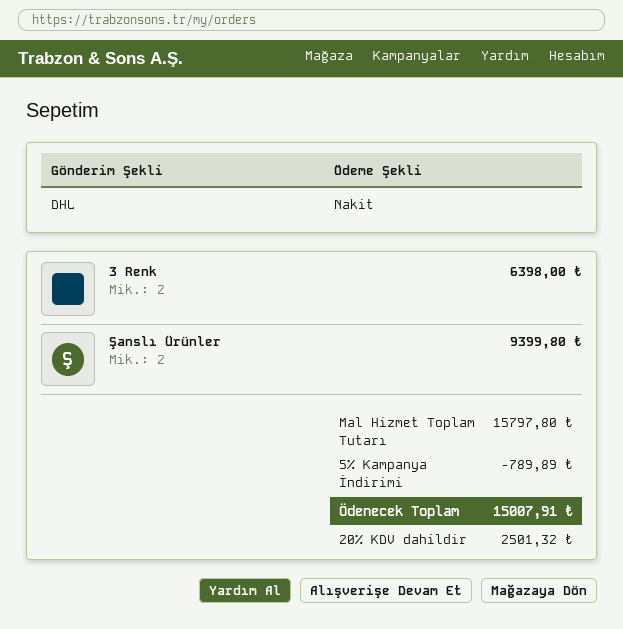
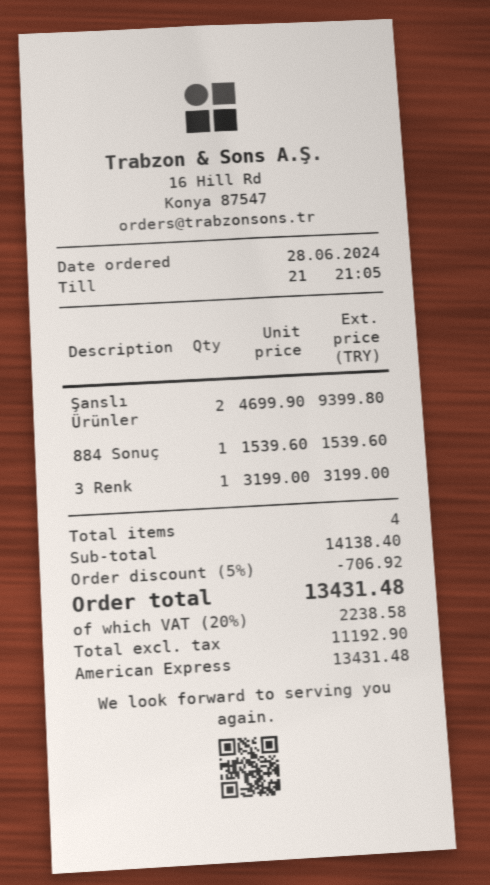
payment method: cash -> American Express
3 Renk: 2 for 6398.00 -> 1 for 3199.00
884 Sonuç: none -> 1 for 1539.60
subtotal: 15797.80 -> 14138.40
discount: 5% = 789.89 -> 5% = 706.92
tax: 20% = 2501.32 -> 20% = 2238.58
total: 15007.91 -> 13431.48

